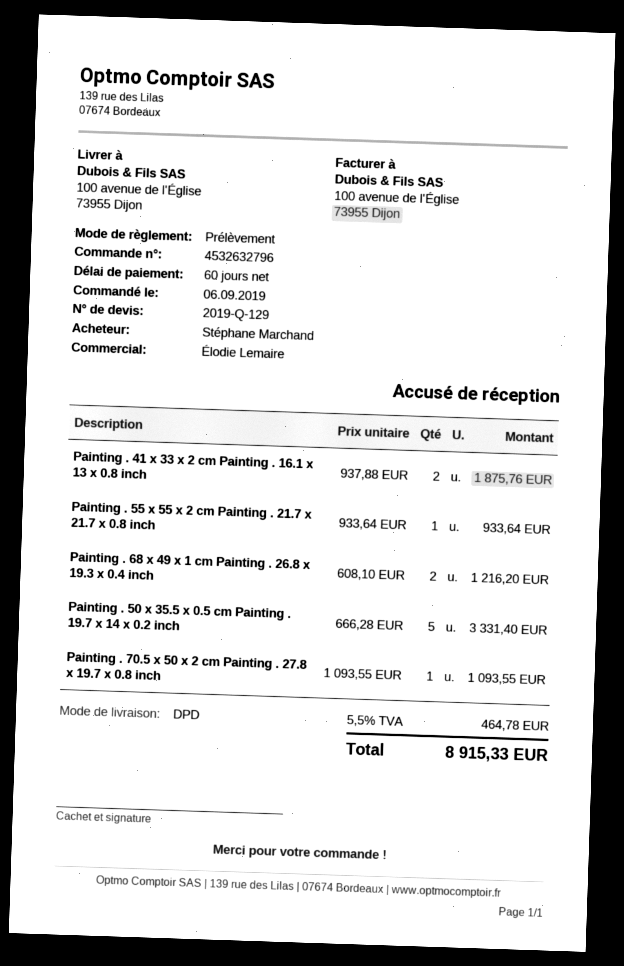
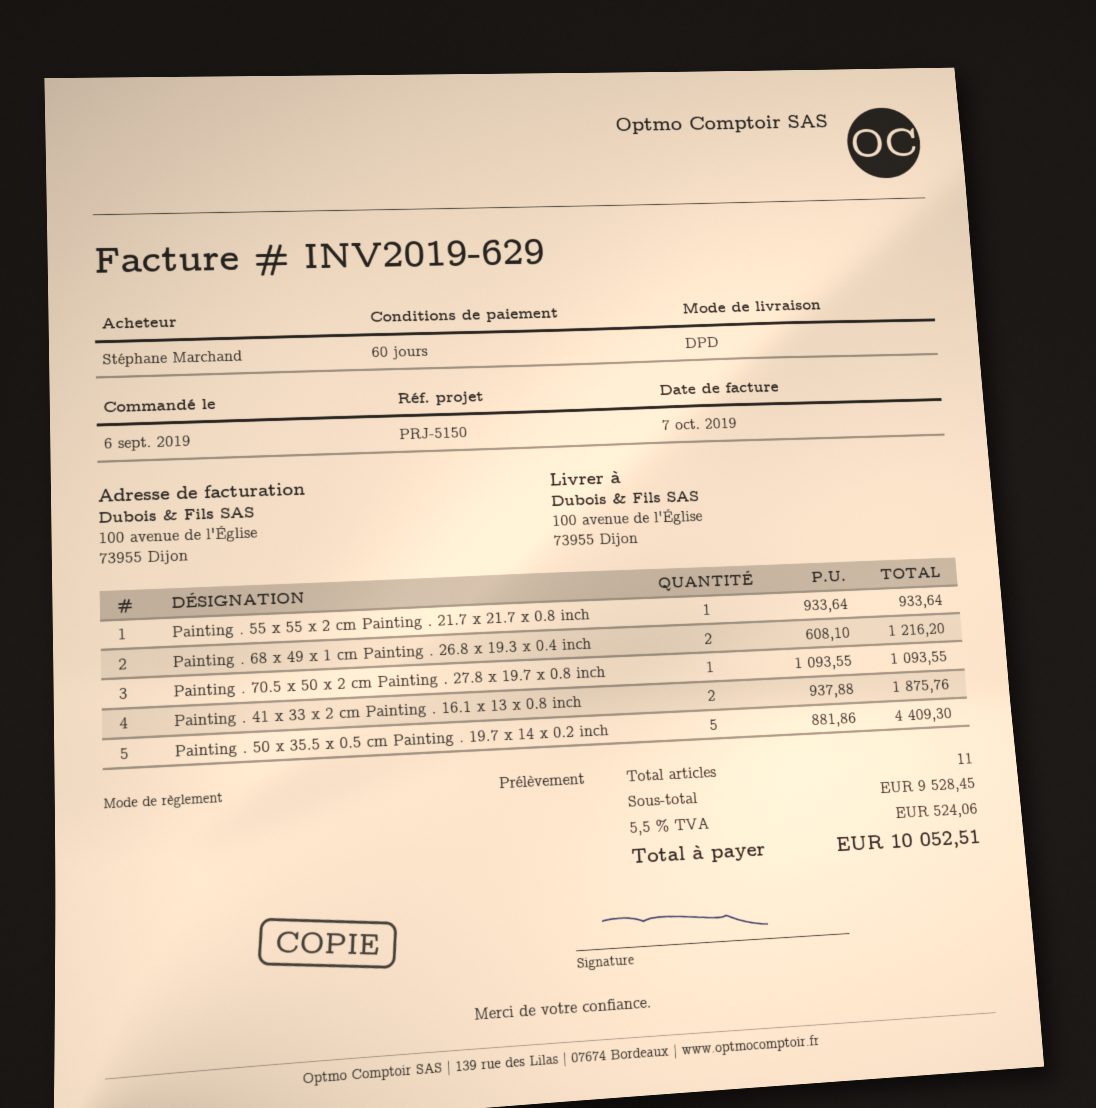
Painting . 50 x 35.5 x 0.5 cm Painting . 19.7 x 14 x 0.2 inch: 5 x 666.28 = 3331.40 -> 5 x 881.86 = 4409.30
tax: 5.5% = 464.78 -> 5.5% = 524.06
total: 8915.33 -> 10052.51

